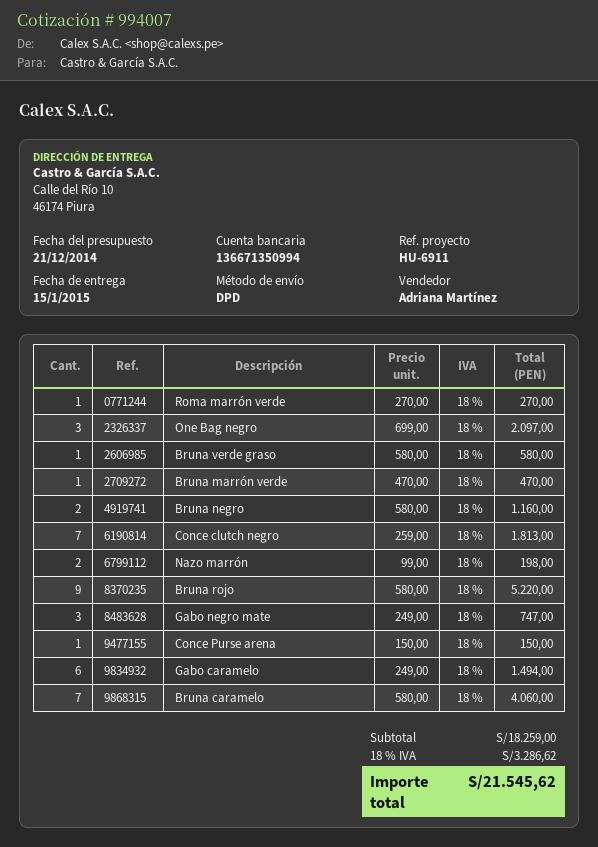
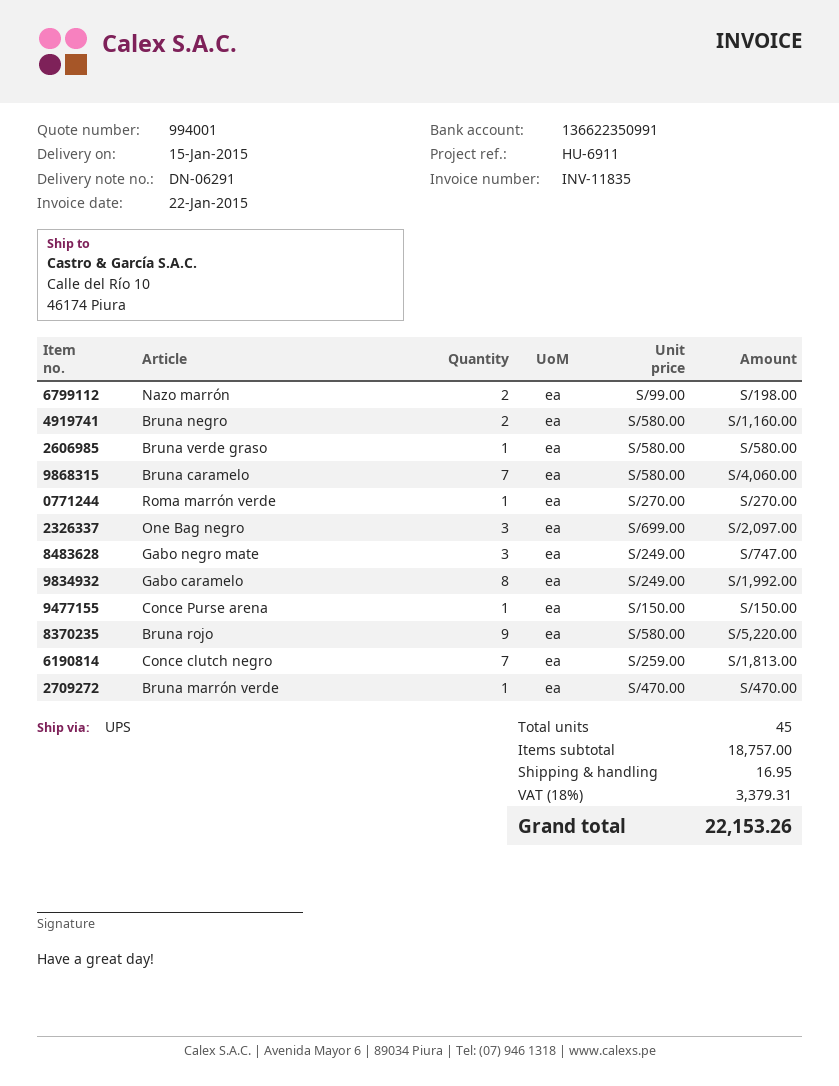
quote number: 994007 -> 994001
bank account: 136671350994 -> 136622350991
shipping method: DPD -> UPS
Gabo caramelo: 6 x 249.00 = 1494.00 -> 8 x 249.00 = 1992.00
subtotal: 18259.00 -> 18757.00
shipping: none -> 16.95
tax: 18% = 3286.62 -> 18% = 3379.31
total: 21545.62 -> 22153.26

